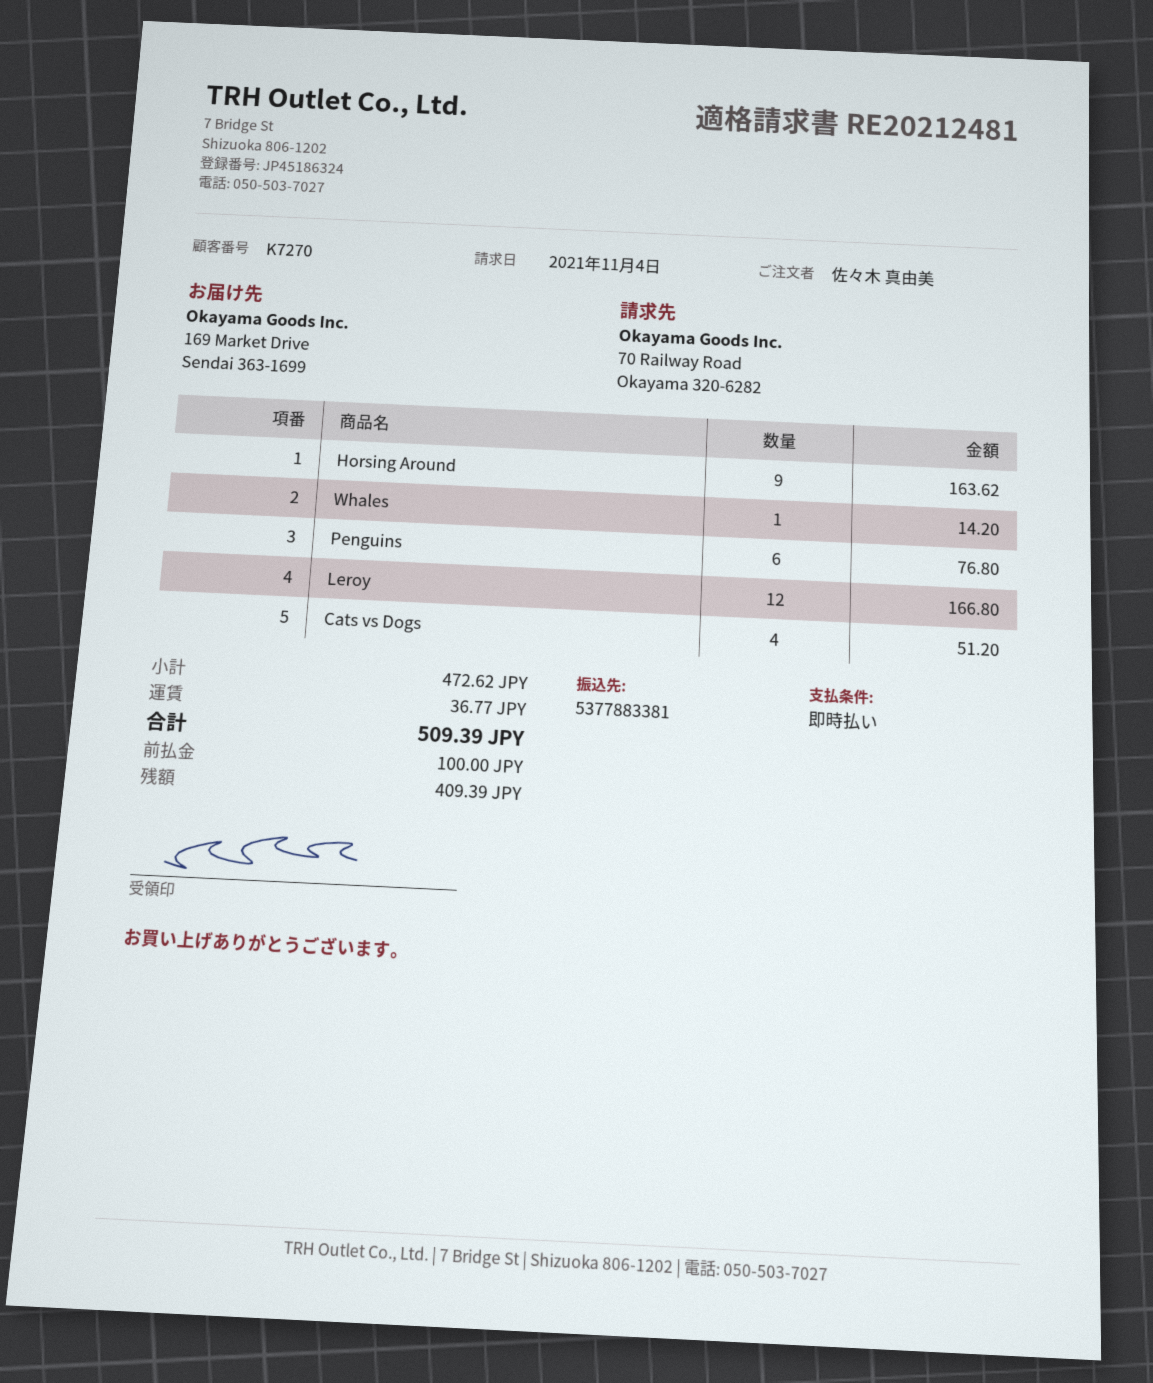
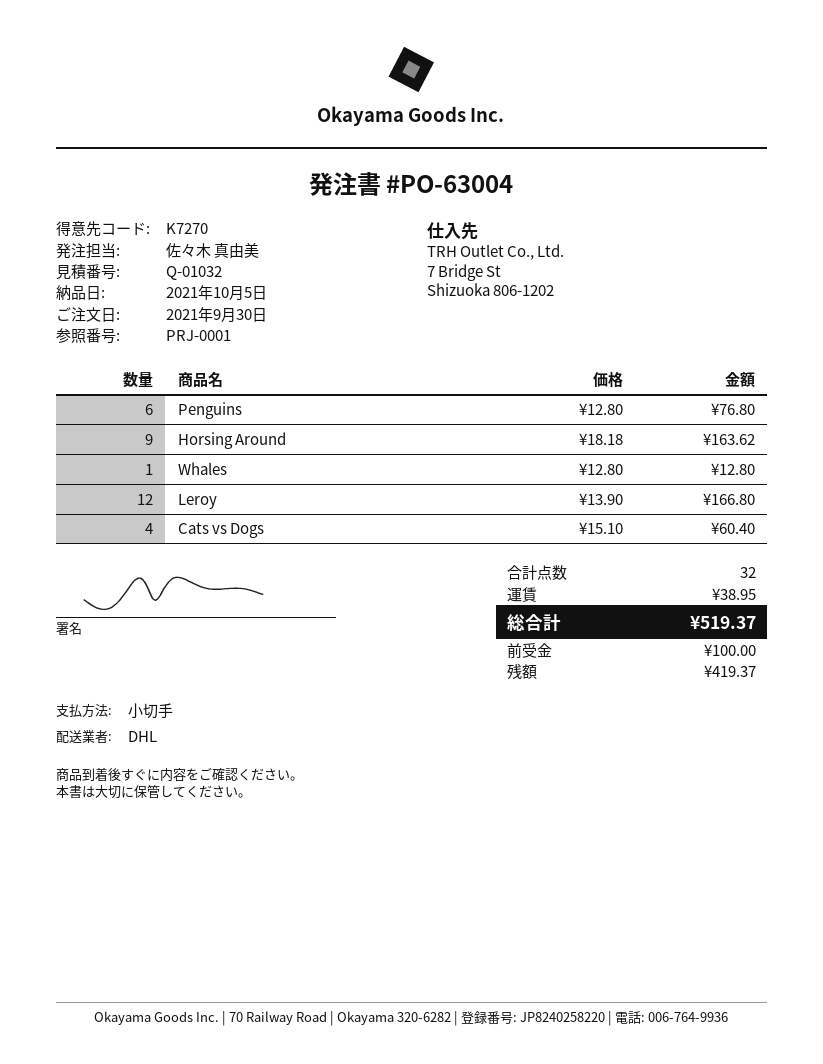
Whales: 1 for 14.20 -> 1 for 12.80
Cats vs Dogs: 4 for 51.20 -> 4 for 60.40
shipping: 36.77 -> 38.95
total: 509.39 -> 519.37
balance: 409.39 -> 419.37

